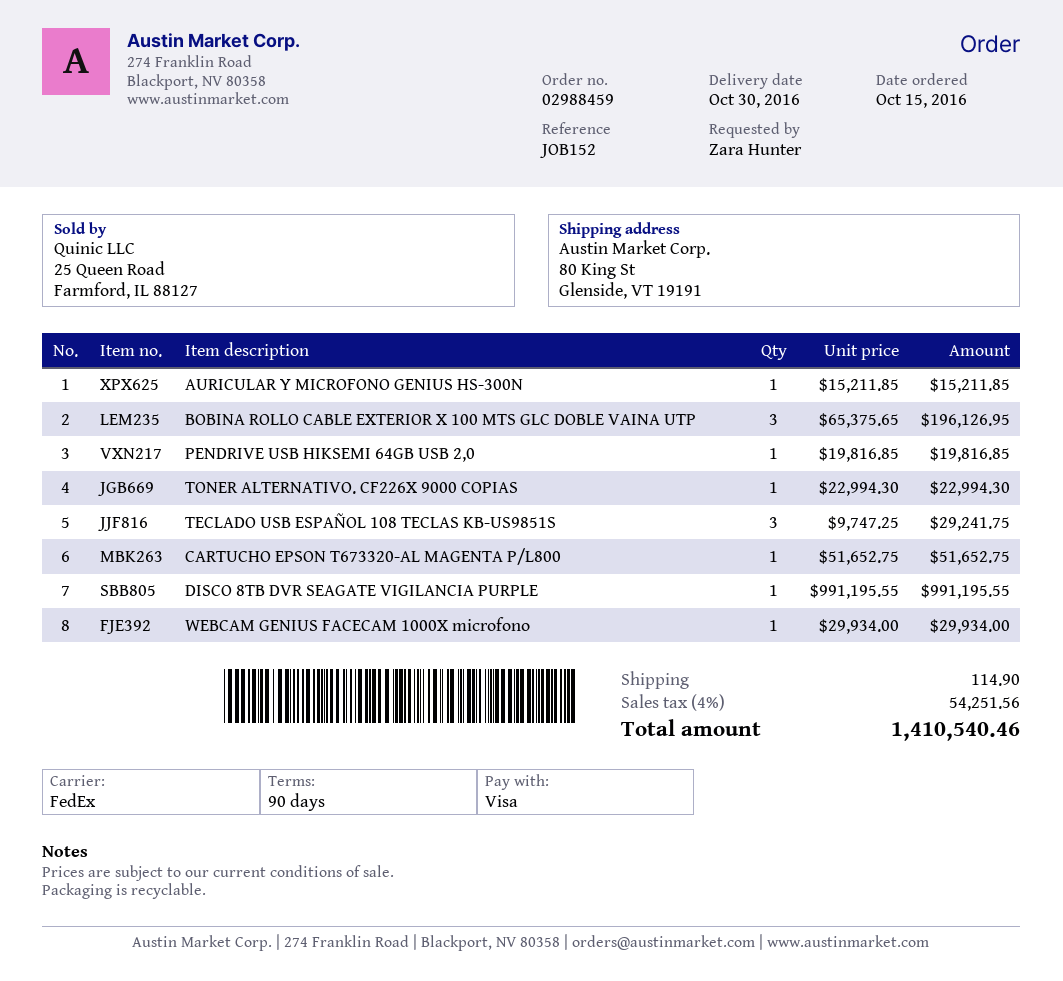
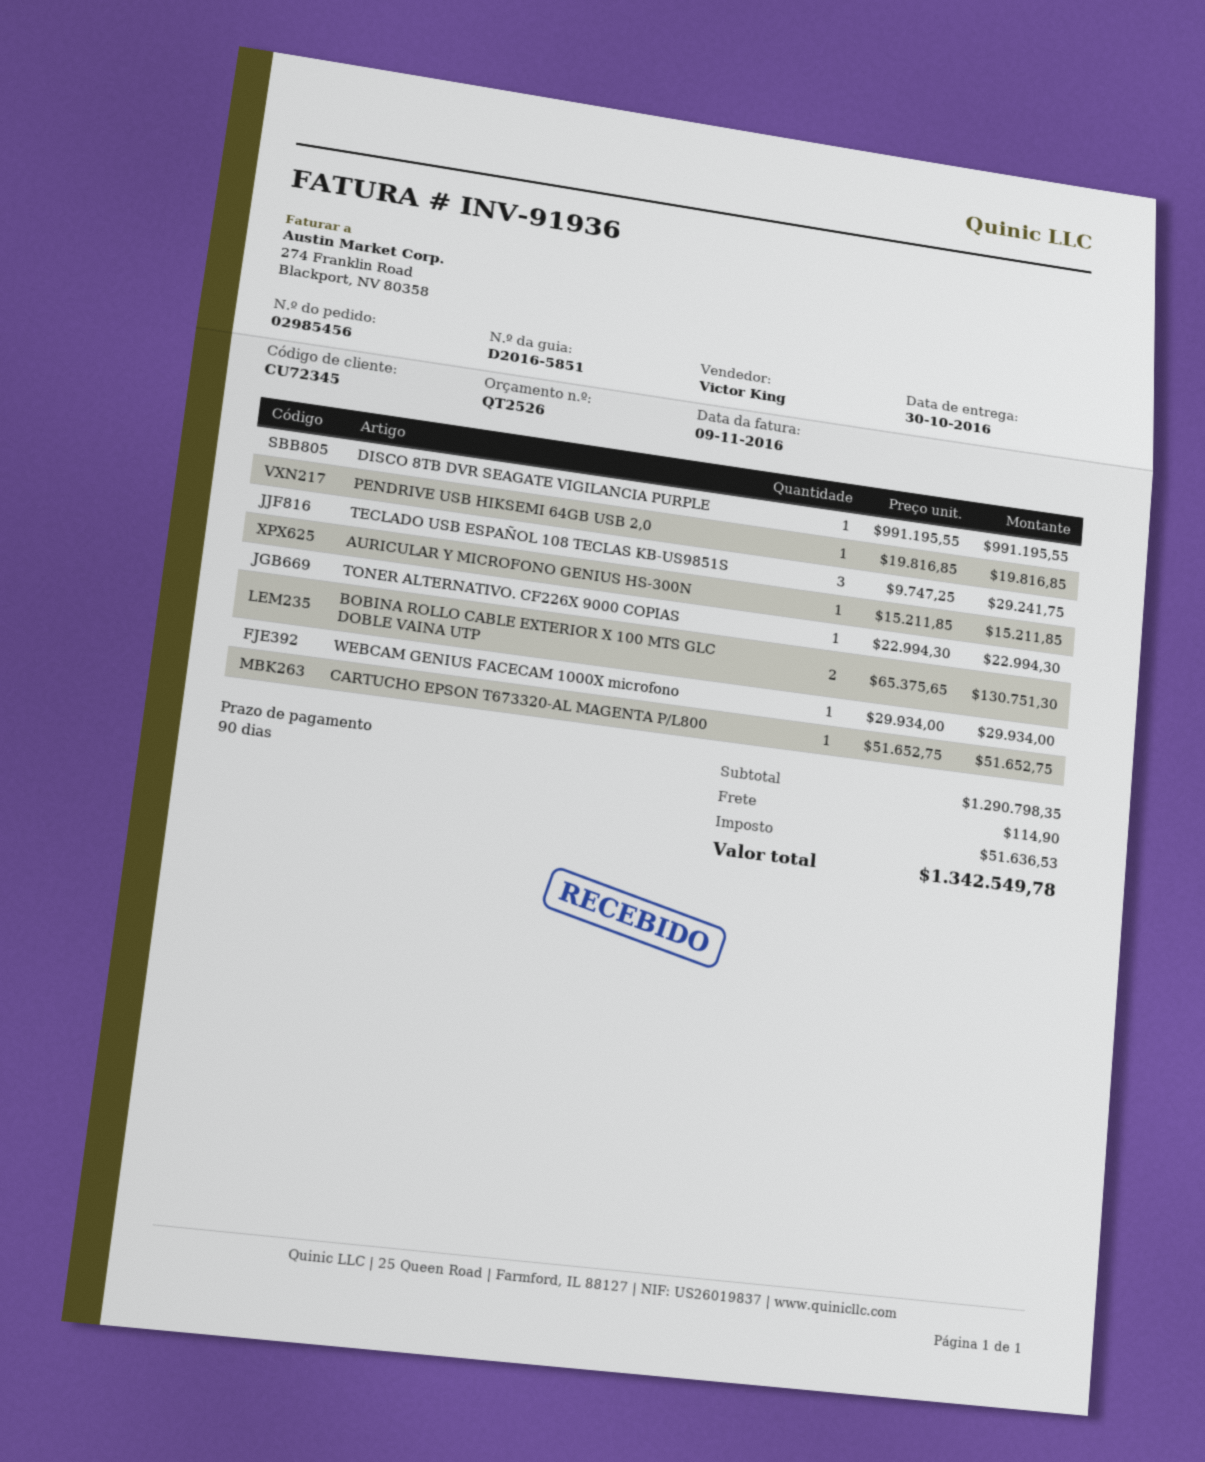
order number: 02988459 -> 02985456
BOBINA ROLLO CABLE EXTERIOR X 100 MTS GLC DOBLE VAINA UTP: 3 x 65375.65 = 196126.95 -> 2 x 65375.65 = 130751.30
tax: 54251.56 -> 51636.53
total: 1410540.46 -> 1342549.78

